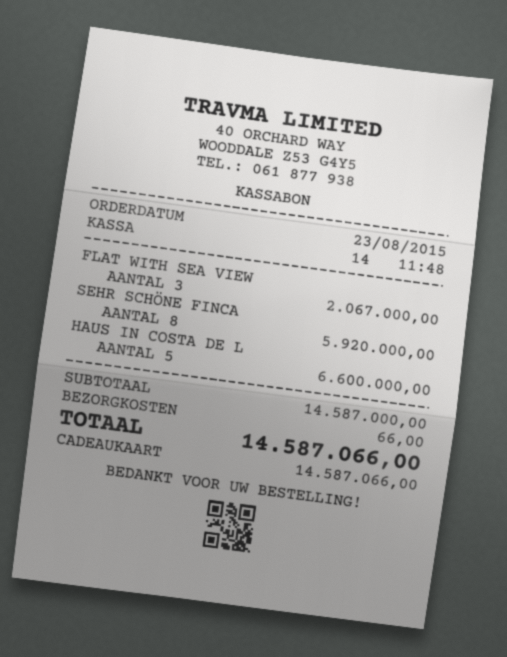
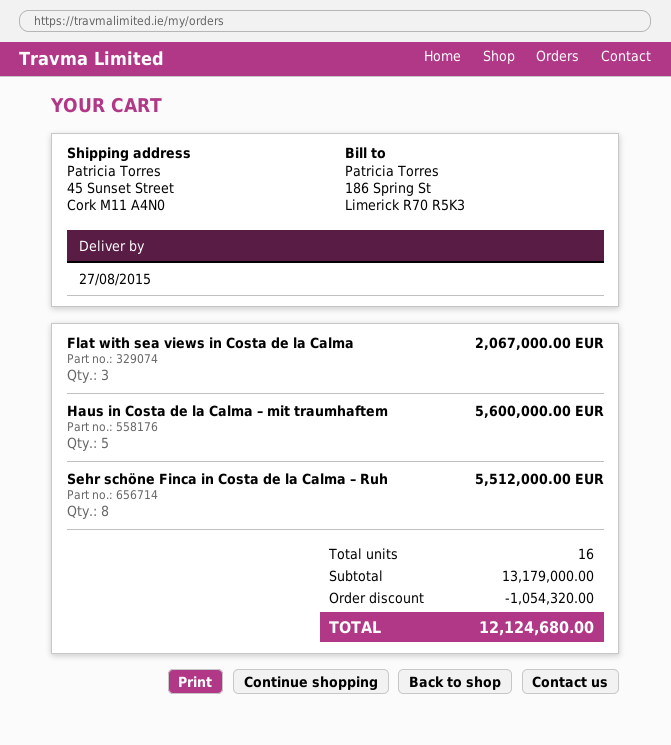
SEHR SCHÖNE FINCA: 8 for 5920000.00 -> 8 for 5512000.00
HAUS IN COSTA DE L: 5 for 6600000.00 -> 5 for 5600000.00
subtotal: 14587000.00 -> 13179000.00
discount: none -> 1054320.00
shipping: 66.00 -> none
total: 14587066.00 -> 12124680.00

